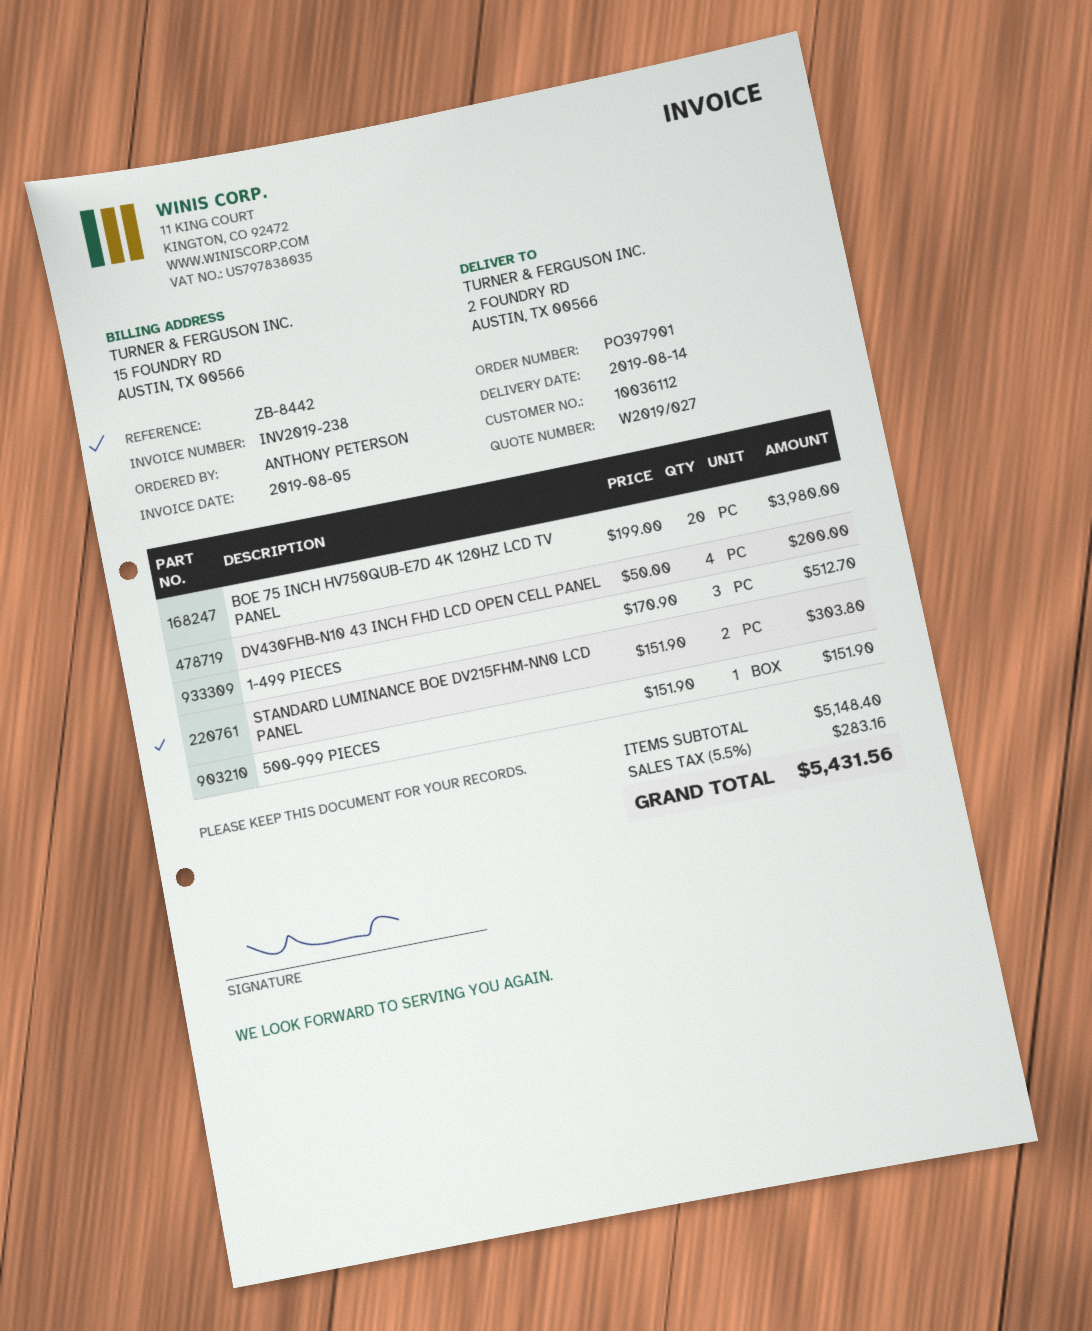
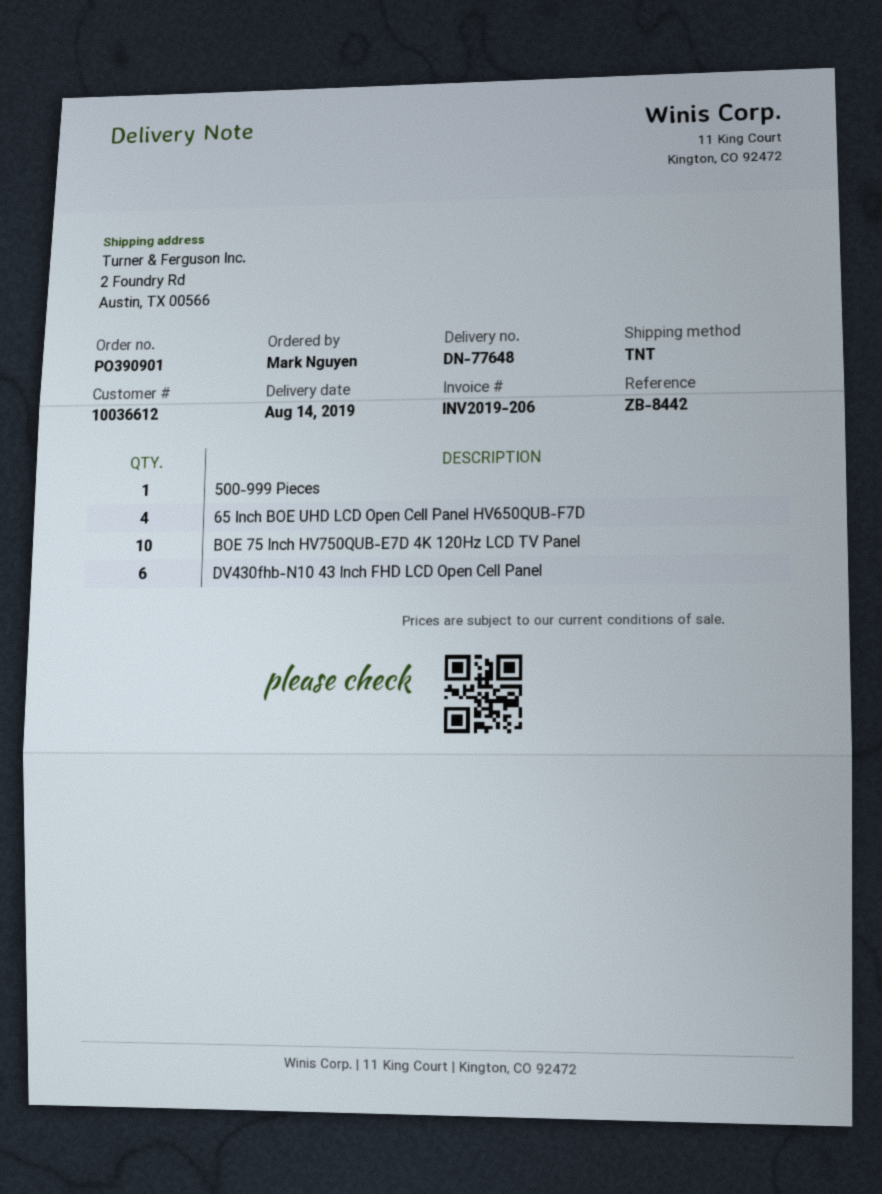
order number: PO397901 -> PO390901
invoice number: INV2019-238 -> INV2019-206
customer number: 10036112 -> 10036612
ordered by: ANTHONY PETERSON -> Mark Nguyen
BOE 75 INCH HV750QUB-E7D 4K 120HZ LCD TV PANEL: 20 -> 10
DV430FHB-N10 43 INCH FHD LCD OPEN CELL PANEL: 4 -> 6
1-499 PIECES: 3 -> none
STANDARD LUMINANCE BOE DV215FHM-NN0 LCD PANEL: 2 -> none
65 Inch BOE UHD LCD Open Cell Panel HV650QUB-F7D: none -> 4

